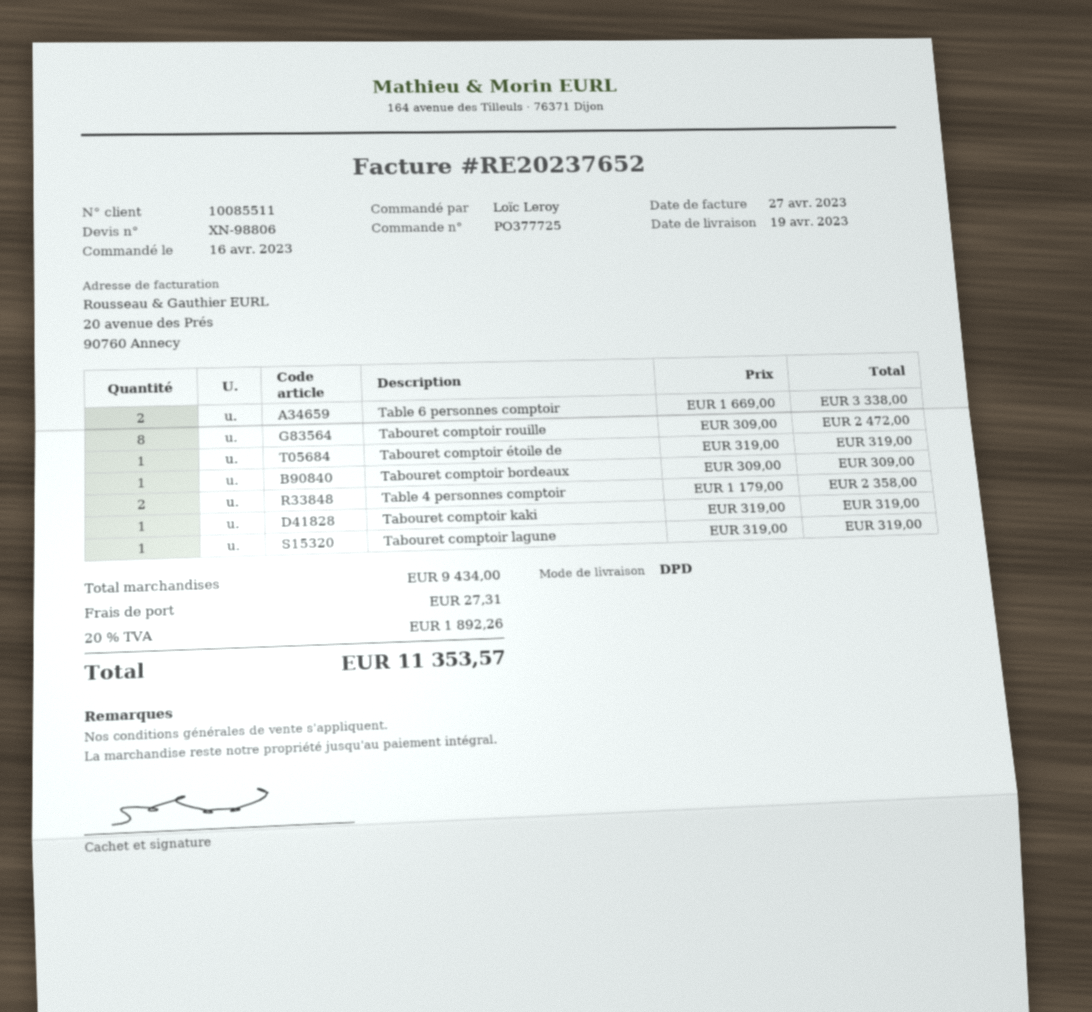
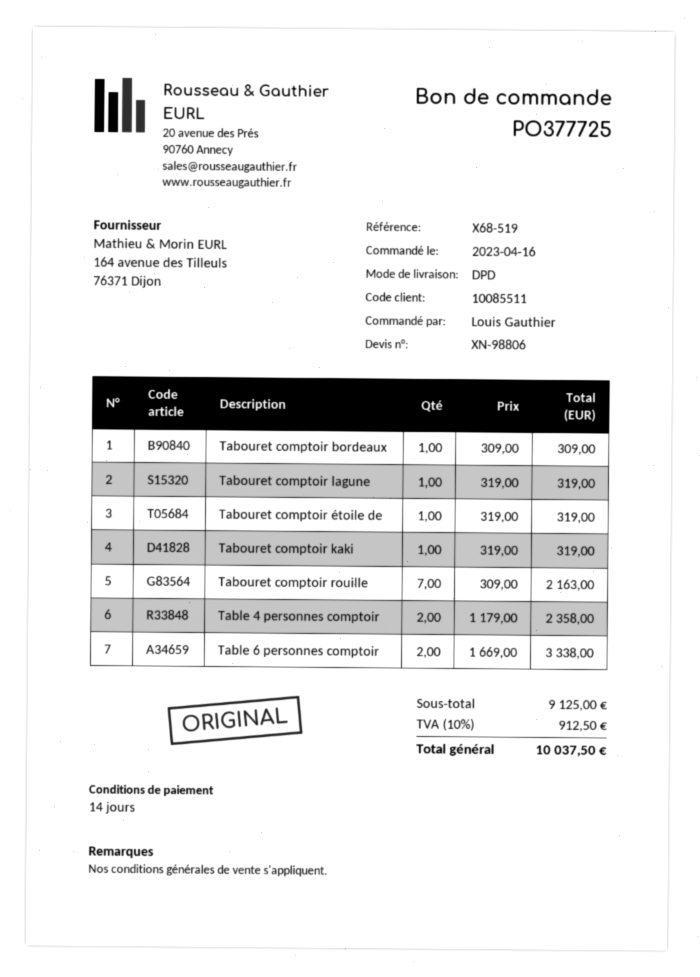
ordered by: Loïc Leroy -> Louis Gauthier
Tabouret comptoir rouille: 8 x 309.00 = 2472.00 -> 7 x 309.00 = 2163.00
subtotal: 9434.00 -> 9125.00
shipping: 27.31 -> none
tax: 20% = 1892.26 -> 10% = 912.50
total: 11353.57 -> 10037.50

